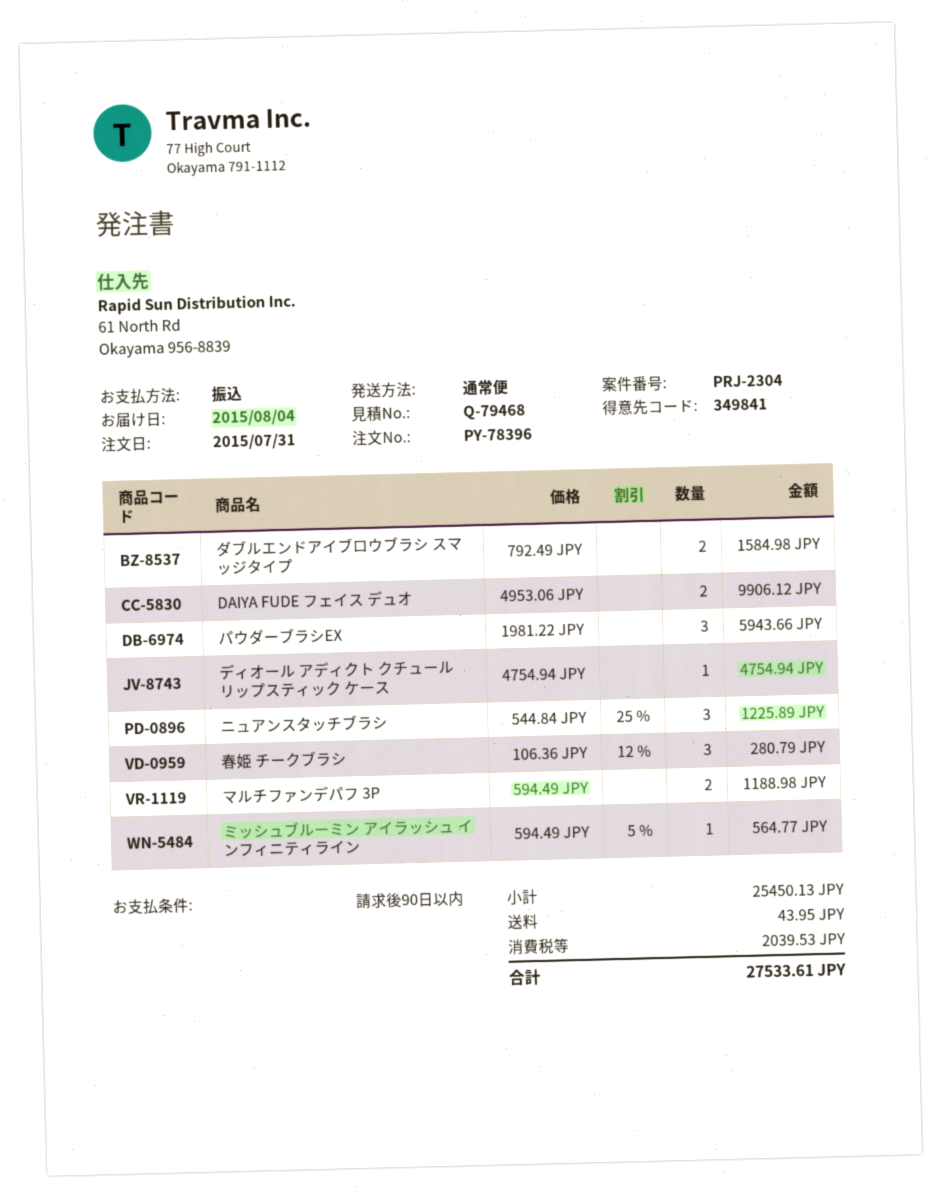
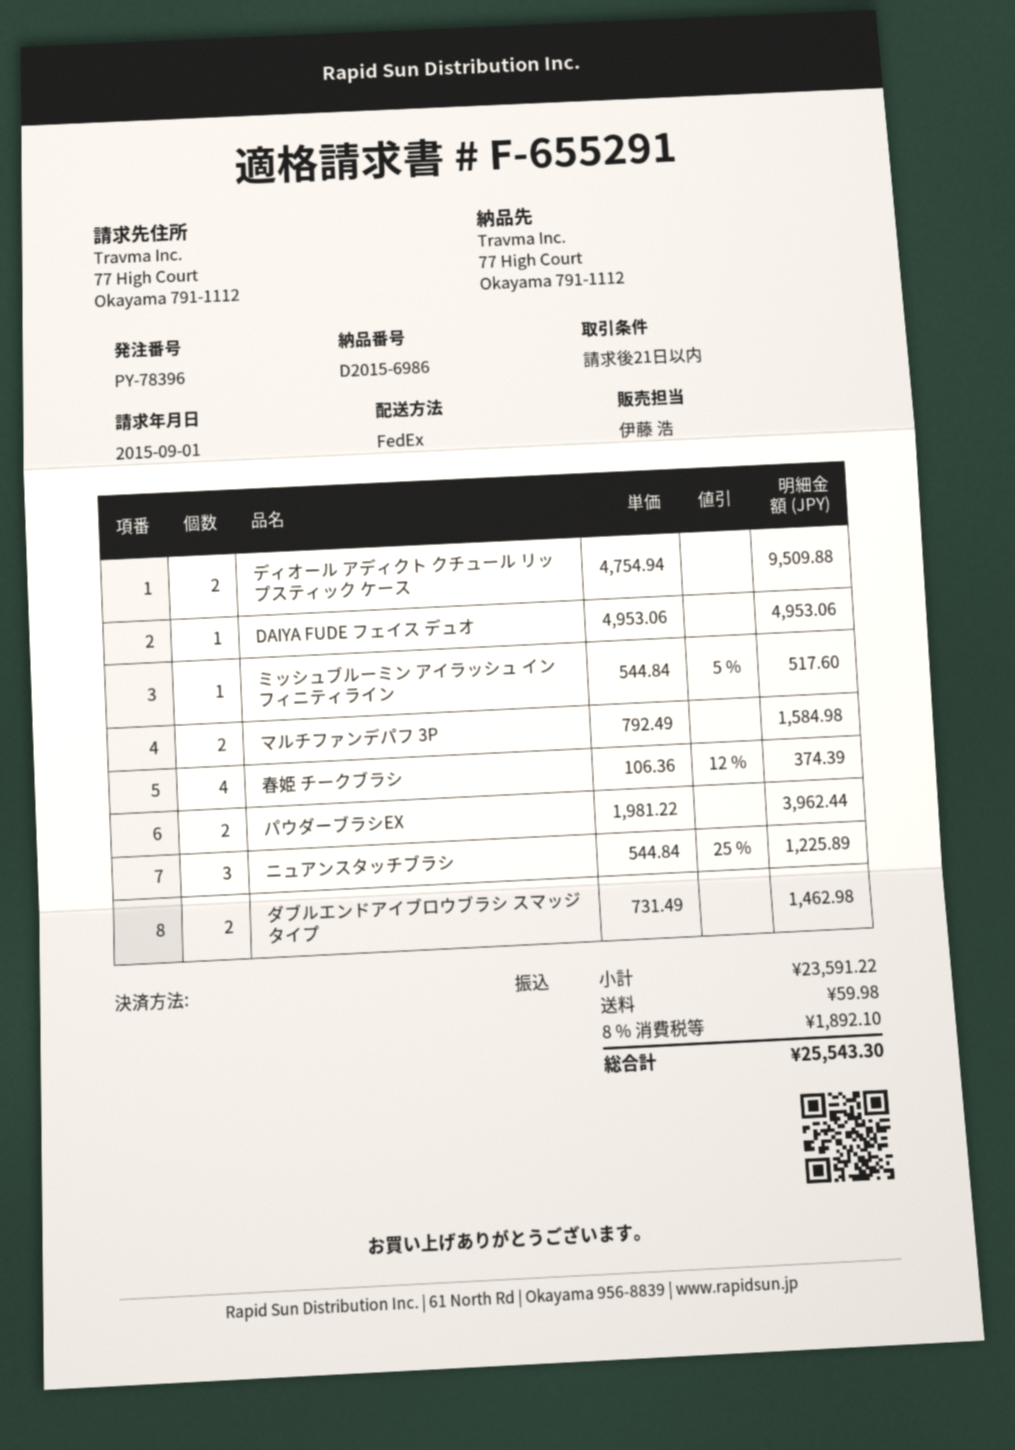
payment terms: 90 days -> 21 days
shipping method: standard -> FedEx
ダブルエンドアイブロウブラシ スマッジタイプ: 2 x 792.49 = 1584.98 -> 2 x 731.49 = 1462.98
DAIYA FUDE フェイス デュオ: 2 x 4953.06 = 9906.12 -> 1 x 4953.06 = 4953.06
パウダーブラシEX: 3 x 1981.22 = 5943.66 -> 2 x 1981.22 = 3962.44
ディオール アディクト クチュール リップスティック ケース: 1 x 4754.94 = 4754.94 -> 2 x 4754.94 = 9509.88
春姫 チークブラシ: 3 x 106.36 - 12% = 280.79 -> 4 x 106.36 - 12% = 374.39
マルチファンデパフ 3P: 2 x 594.49 = 1188.98 -> 2 x 792.49 = 1584.98
ミッシュブルーミン アイラッシュ インフィニティライン: 1 x 594.49 - 5% = 564.77 -> 1 x 544.84 - 5% = 517.60
subtotal: 25450.13 -> 23591.22
shipping: 43.95 -> 59.98
tax: 2039.53 -> 1892.10
total: 27533.61 -> 25543.30

